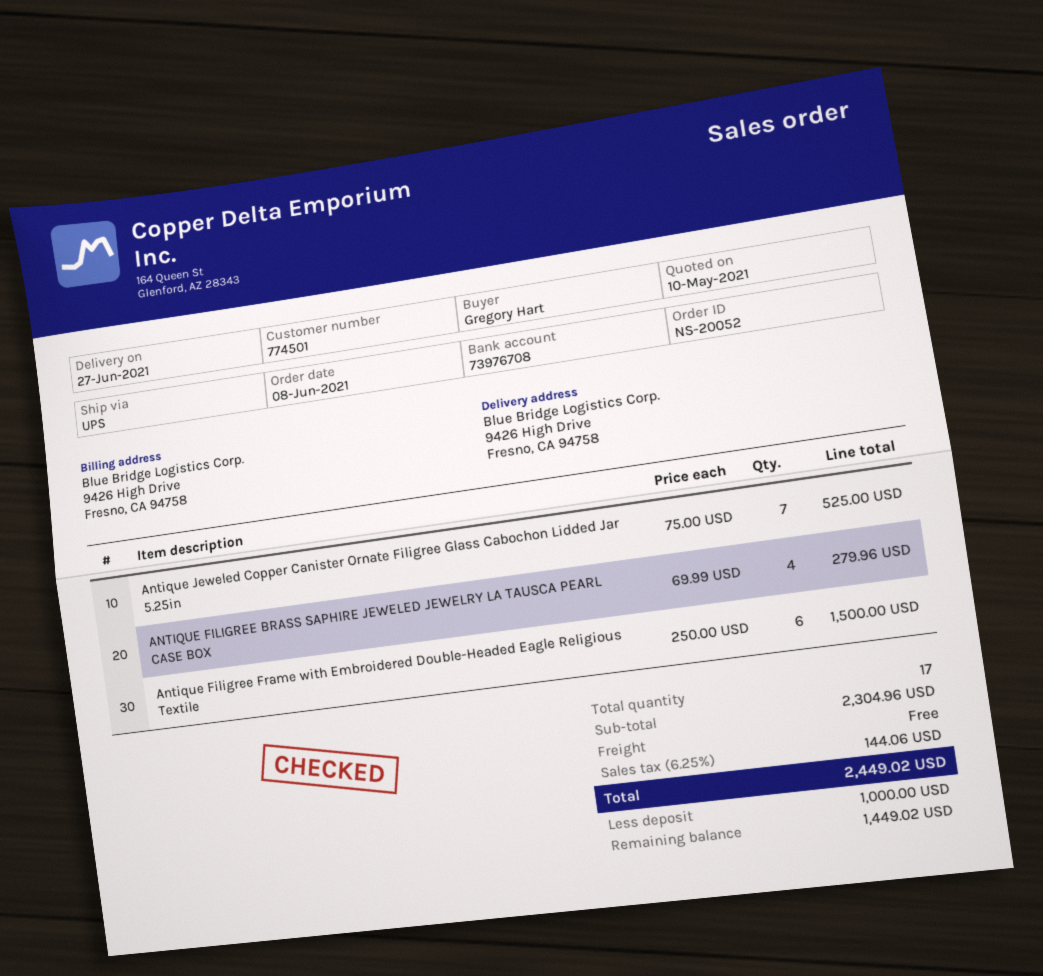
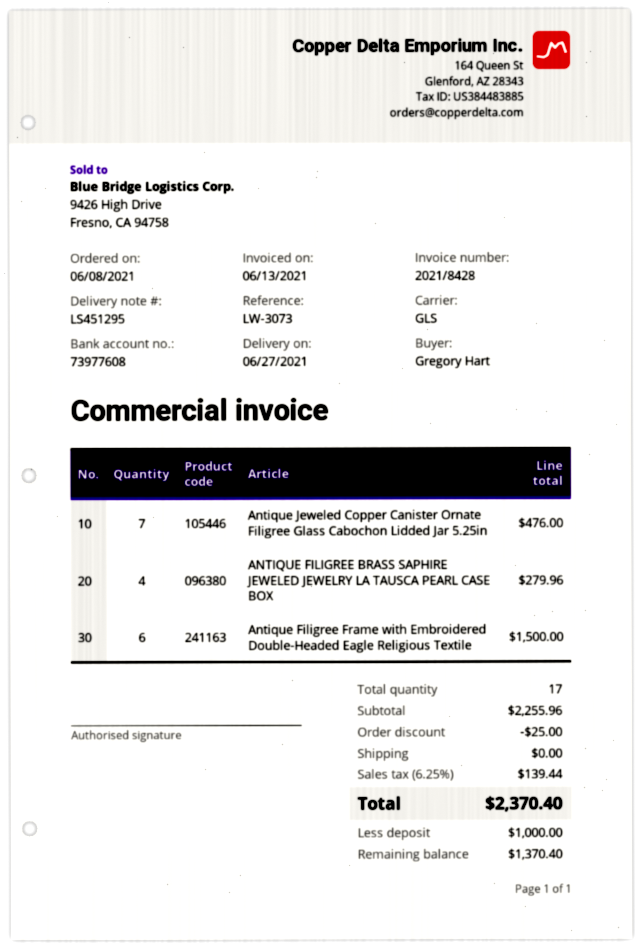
bank account: 73976708 -> 73977608
shipping method: UPS -> GLS
Antique Jeweled Copper Canister Ornate Filigree Glass Cabochon Lidded Jar 5.25in: 7 for 525.00 -> 7 for 476.00
subtotal: 2304.96 -> 2255.96
discount: none -> 25.00
tax: 6.25% = 144.06 -> 6.25% = 139.44
total: 2449.02 -> 2370.40
balance: 1449.02 -> 1370.40

